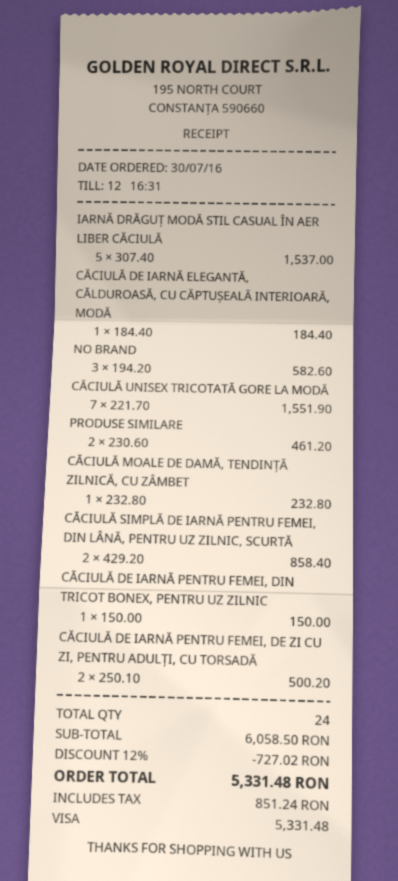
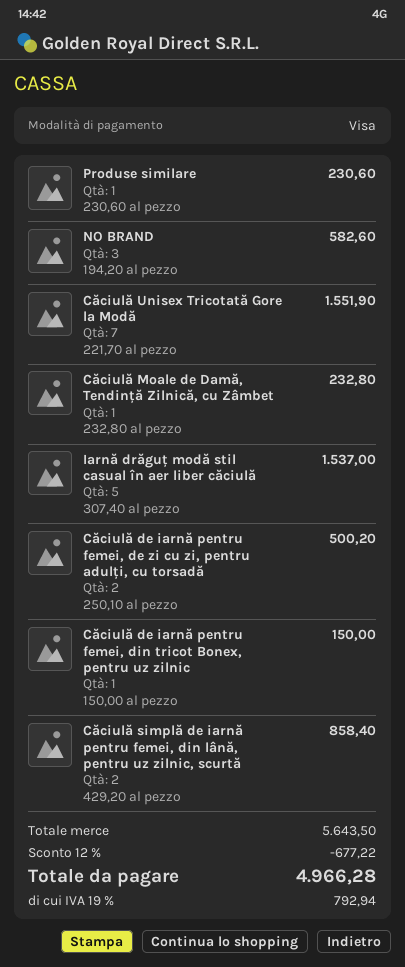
CĂCIULĂ DE IARNĂ ELEGANTĂ, CĂLDUROASĂ, CU CĂPTUȘEALĂ INTERIOARĂ, MODĂ: 1 x 184.40 = 184.40 -> none
PRODUSE SIMILARE: 2 x 230.60 = 461.20 -> 1 x 230.60 = 230.60
subtotal: 6058.50 -> 5643.50
discount: 12% = 727.02 -> 12% = 677.22
tax: 851.24 -> 792.94
total: 5331.48 -> 4966.28

